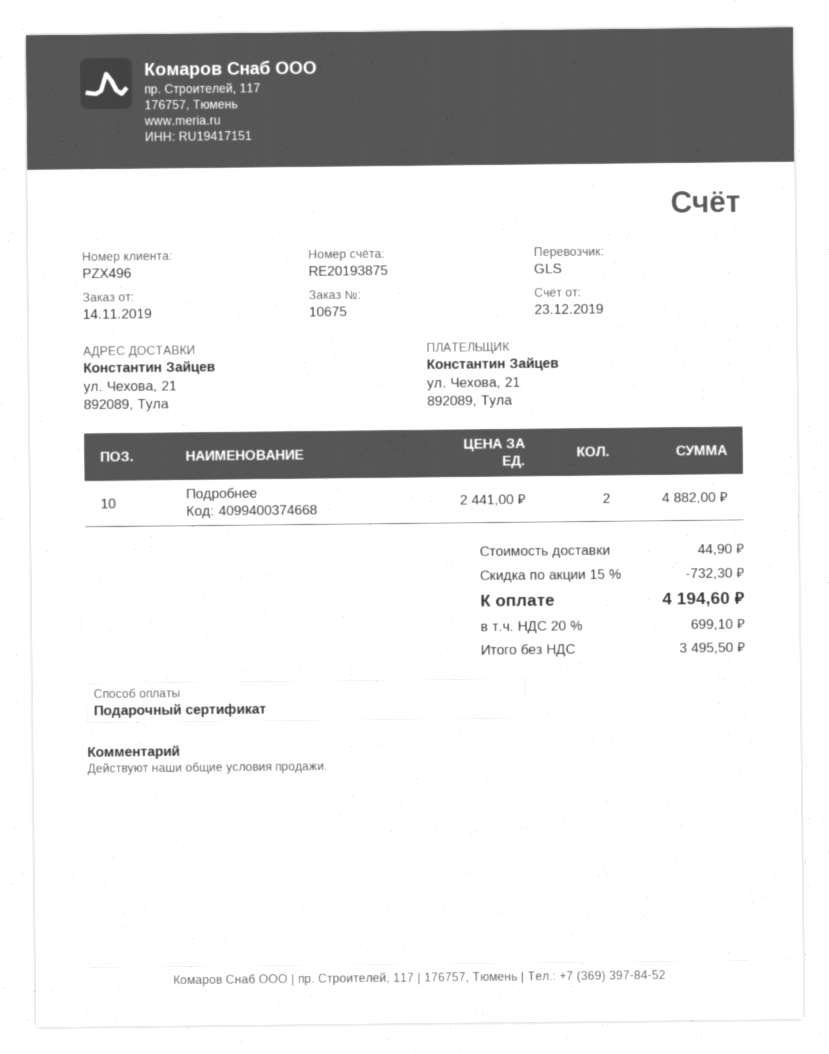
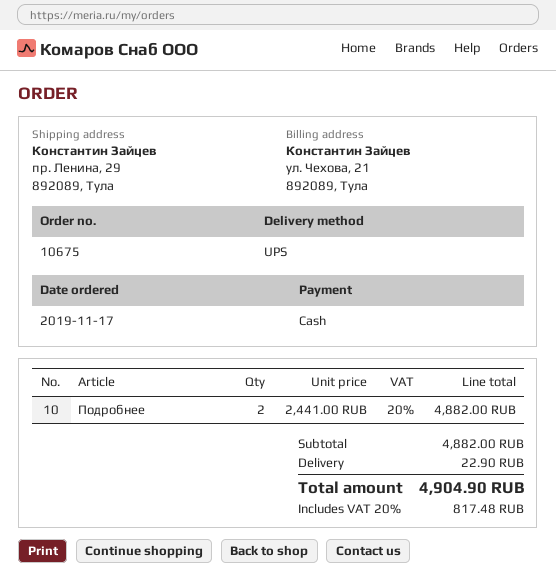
order date: 2019-11-14 -> 2019-11-17
payment method: gift card -> cash
shipping method: GLS -> UPS
ship to: ул. Чехова, 21, 892089, Тула -> пр. Ленина, 29, 892089, Тула
discount: 15% = 732.30 -> none
shipping: 44.90 -> 22.90
tax: 20% = 699.10 -> 20% = 817.48
total: 4194.60 -> 4904.90

